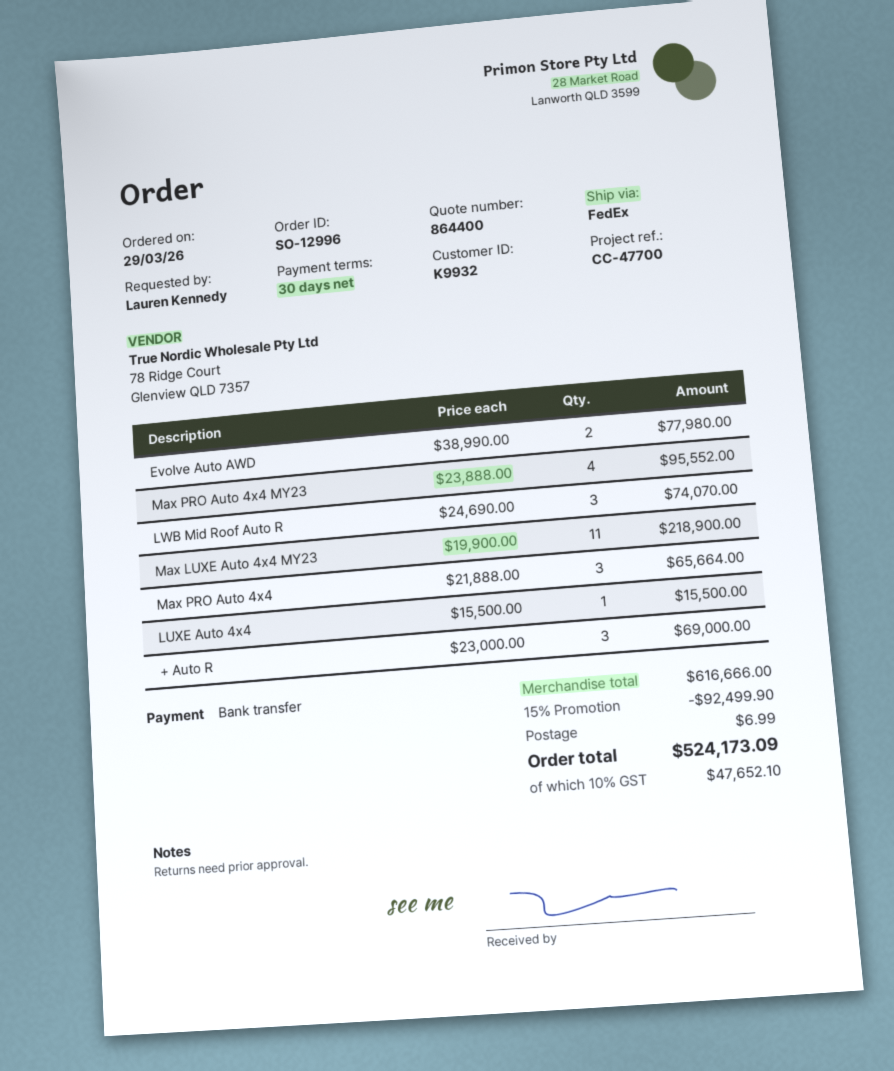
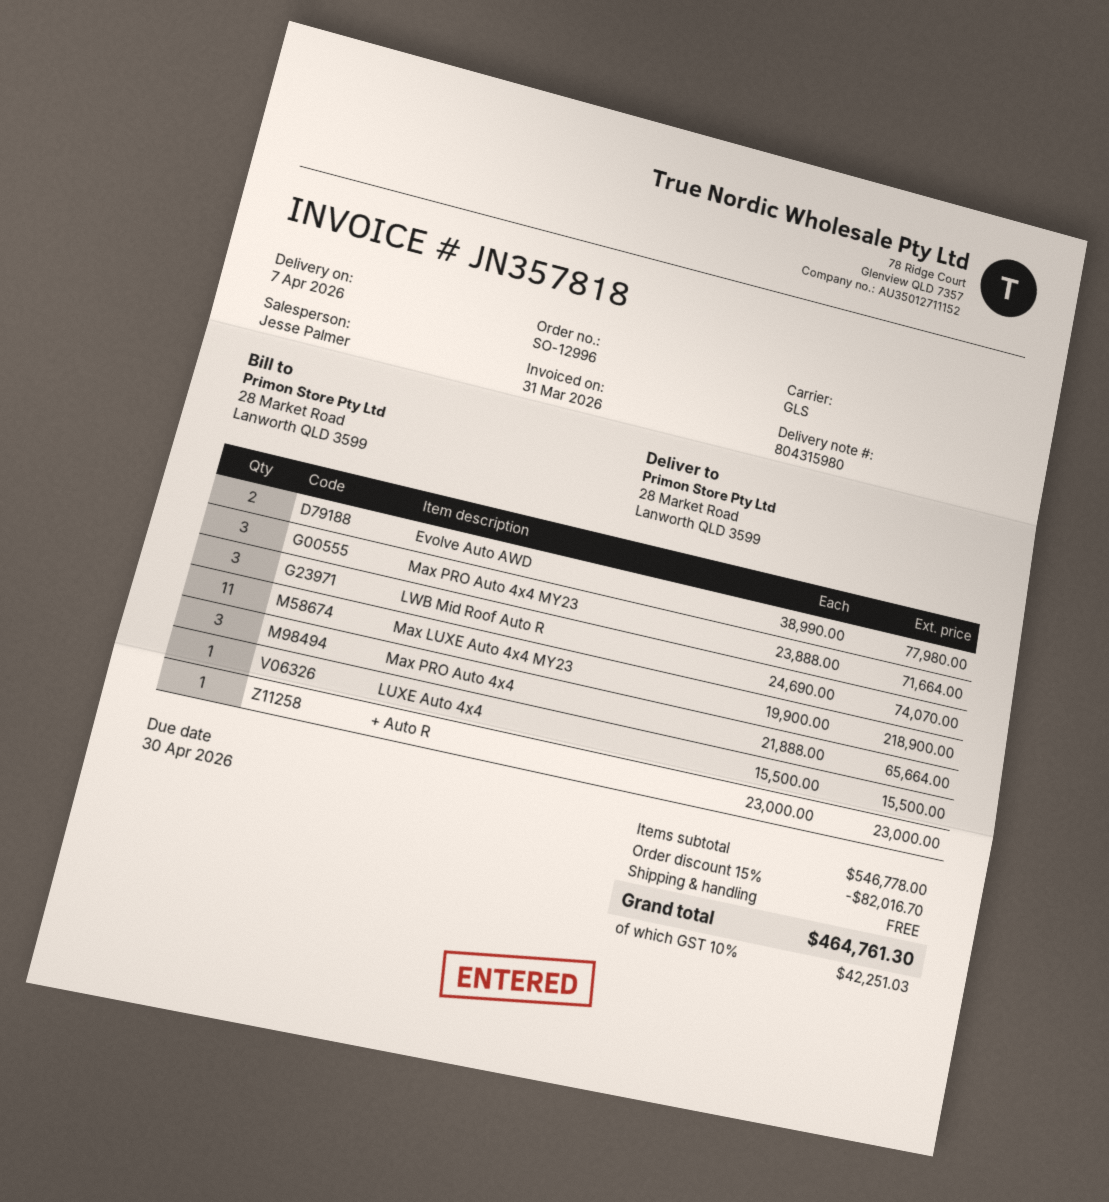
shipping method: FedEx -> GLS
Max PRO Auto 4x4 MY23: 4 x 23888.00 = 95552.00 -> 3 x 23888.00 = 71664.00
+ Auto R: 3 x 23000.00 = 69000.00 -> 1 x 23000.00 = 23000.00
subtotal: 616666.00 -> 546778.00
discount: 15% = 92499.90 -> 15% = 82016.70
shipping: 6.99 -> 0.00
tax: 10% = 47652.10 -> 10% = 42251.03
total: 524173.09 -> 464761.30

